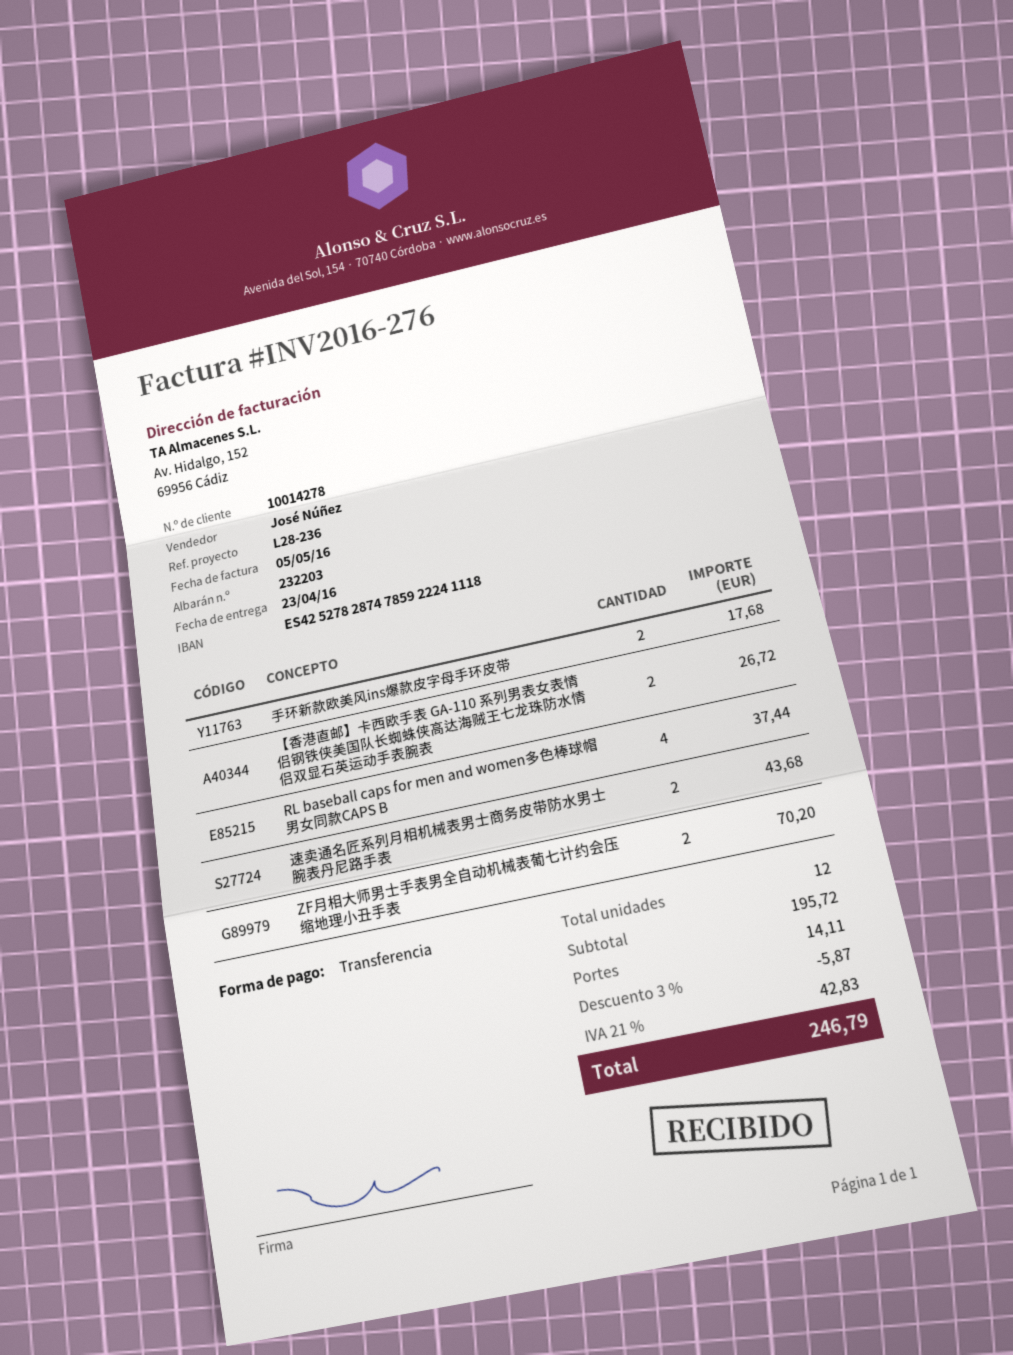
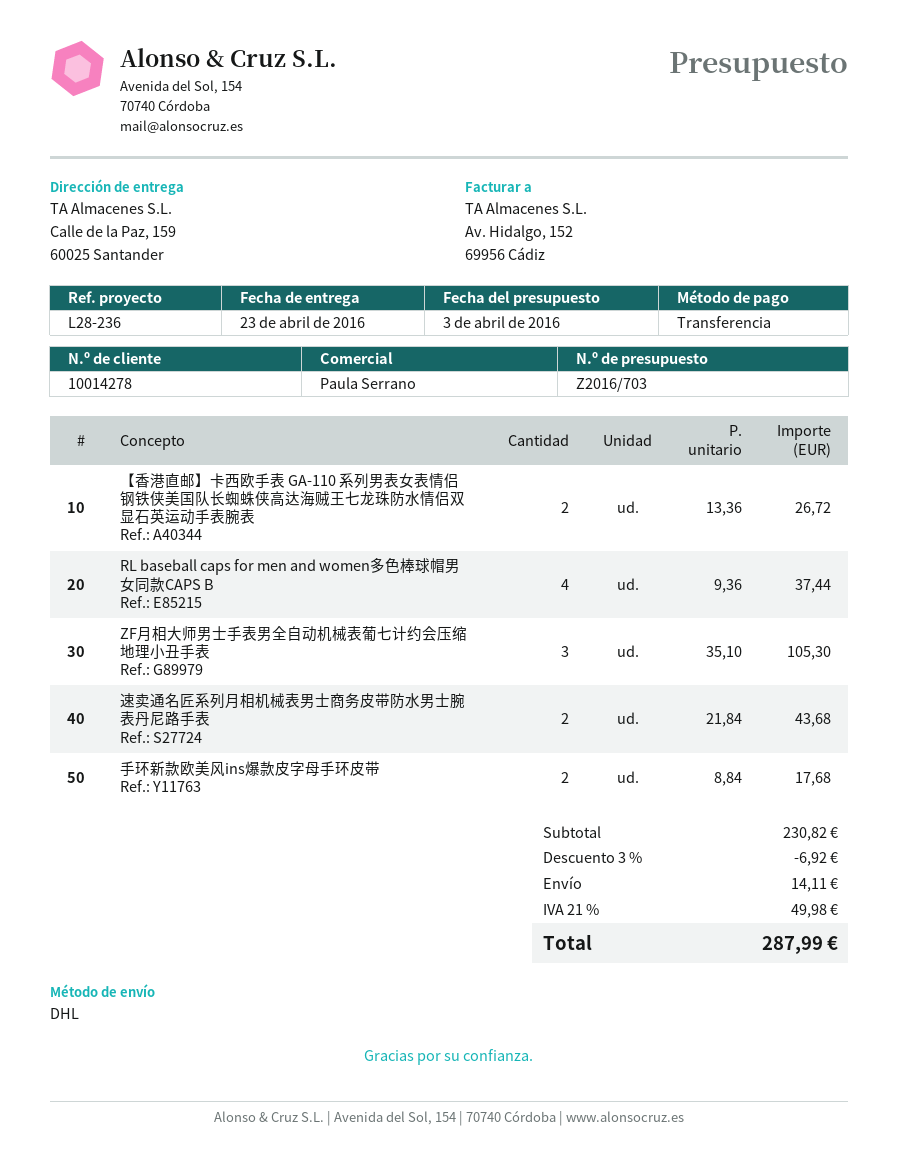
sales rep: José Núñez -> Paula Serrano
ZF月相大师男士手表男全自动机械表葡七计约会压缩地理小丑手表: 2 for 70.20 -> 3 for 105.30
subtotal: 195.72 -> 230.82
discount: 3% = 5.87 -> 3% = 6.92
tax: 21% = 42.83 -> 21% = 49.98
total: 246.79 -> 287.99

